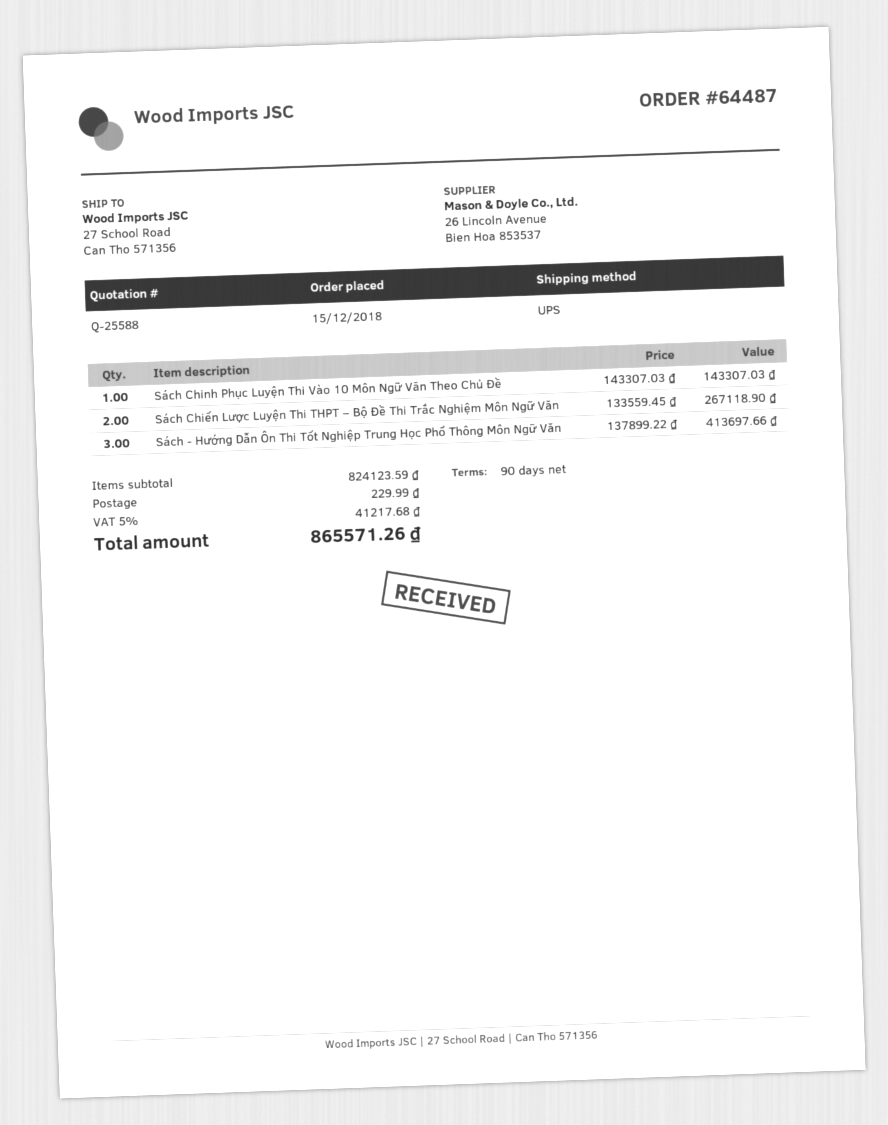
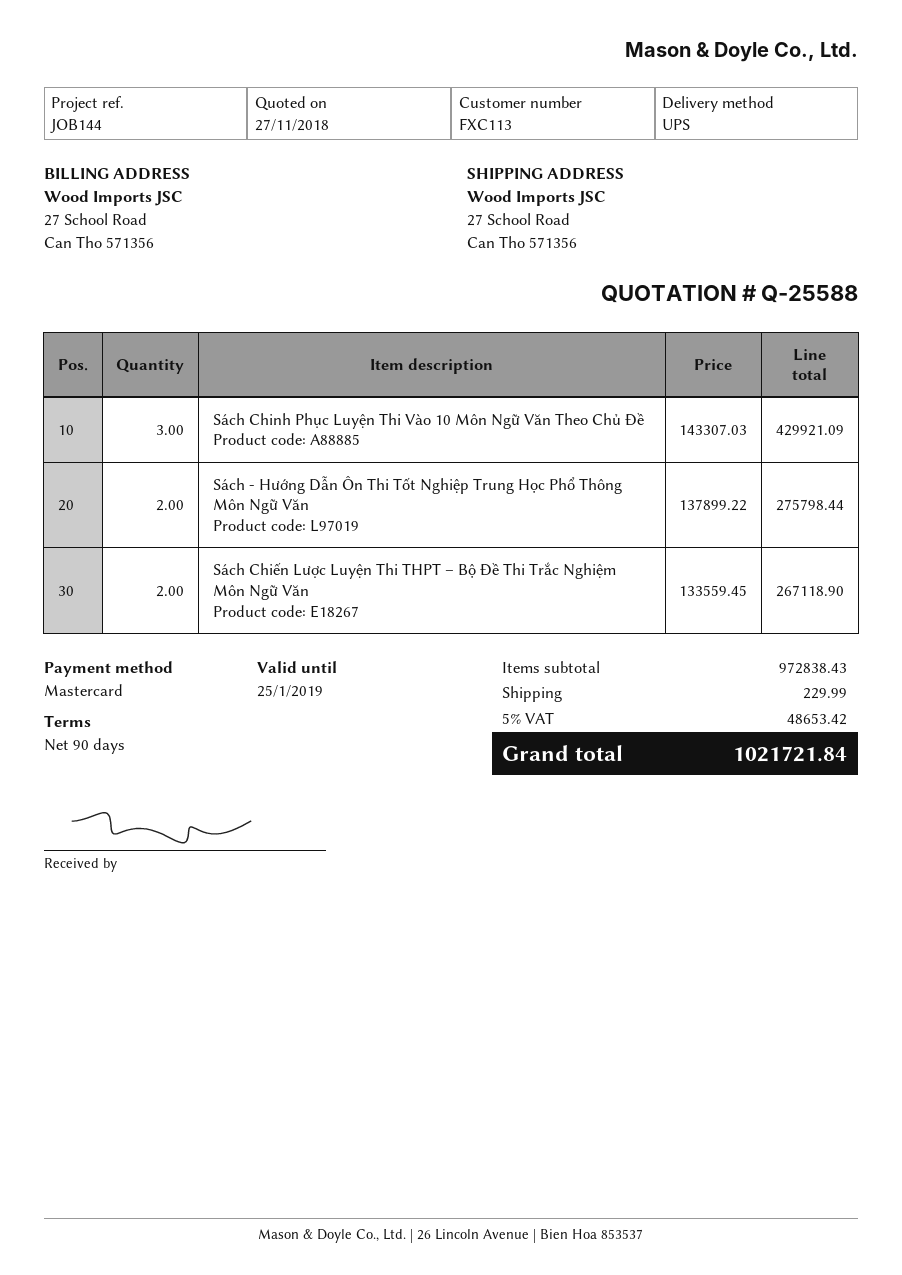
Sách Chinh Phục Luyện Thi Vào 10 Môn Ngữ Văn Theo Chủ Đề: 1 x 143307.03 = 143307.03 -> 3 x 143307.03 = 429921.09
Sách - Hướng Dẫn Ôn Thi Tốt Nghiệp Trung Học Phổ Thông Môn Ngữ Văn: 3 x 137899.22 = 413697.66 -> 2 x 137899.22 = 275798.44
subtotal: 824123.59 -> 972838.43
tax: 5% = 41217.68 -> 5% = 48653.42
total: 865571.26 -> 1021721.84

